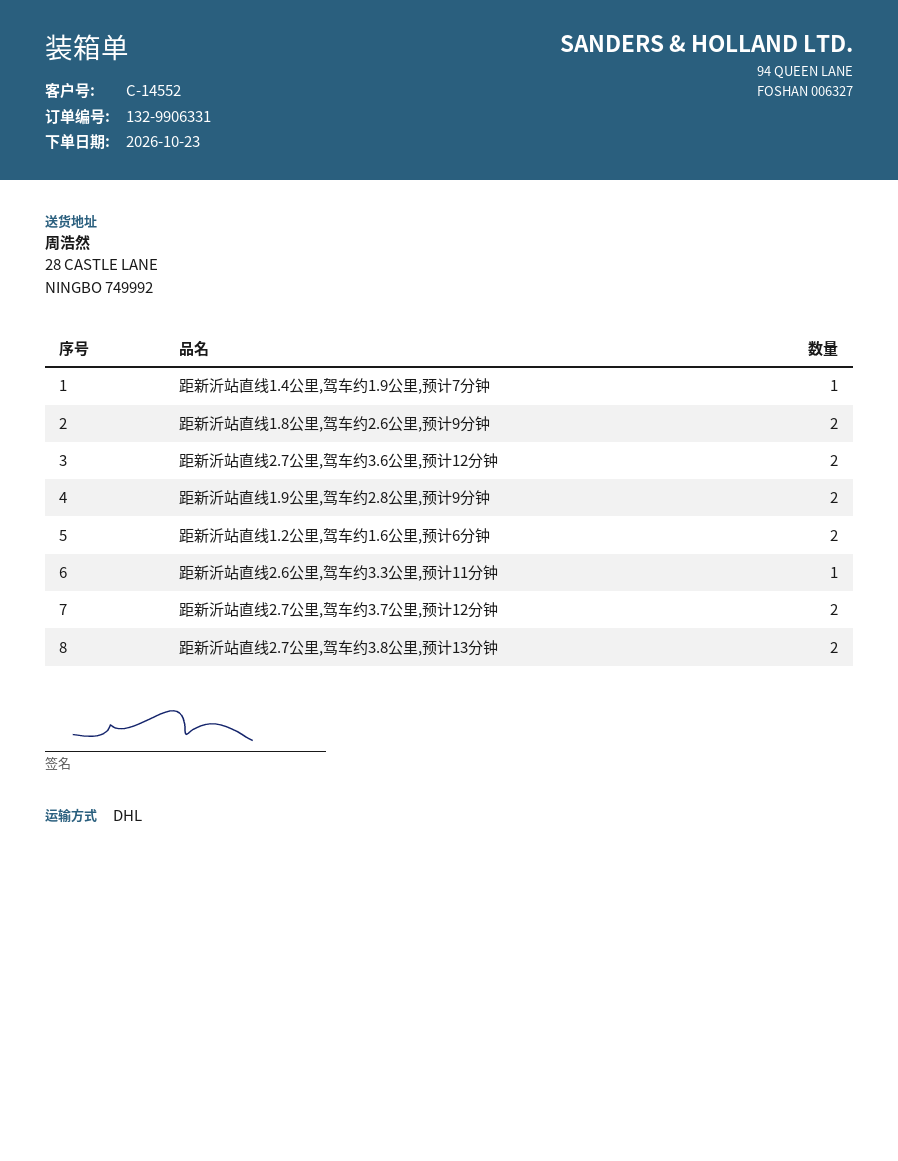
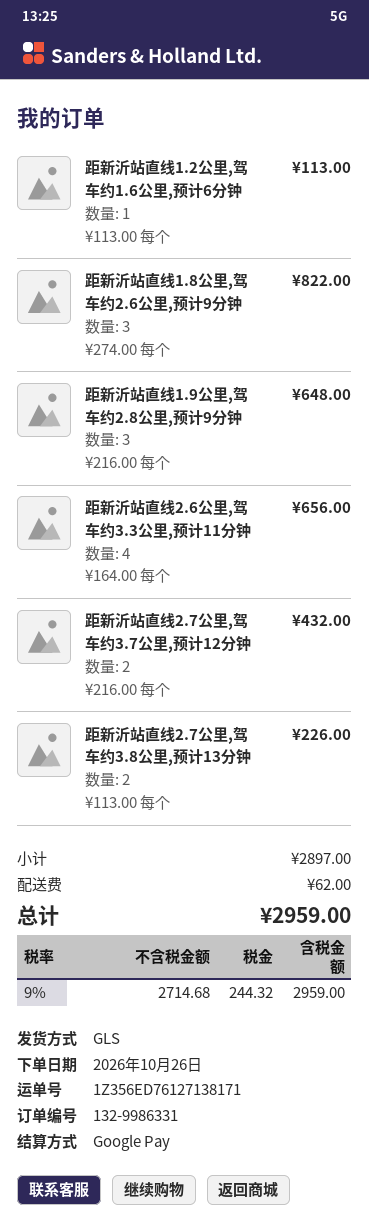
order number: 132-9906331 -> 132-9986331
order date: 2026-10-23 -> 2026-10-26
shipping method: DHL -> GLS
距新沂站直线1.4公里,驾车约1.9公里,预计7分钟: 1 -> none
距新沂站直线1.8公里,驾车约2.6公里,预计9分钟: 2 -> 3
距新沂站直线2.7公里,驾车约3.6公里,预计12分钟: 2 -> none
距新沂站直线1.9公里,驾车约2.8公里,预计9分钟: 2 -> 3
距新沂站直线1.2公里,驾车约1.6公里,预计6分钟: 2 -> 1
距新沂站直线2.6公里,驾车约3.3公里,预计11分钟: 1 -> 4

